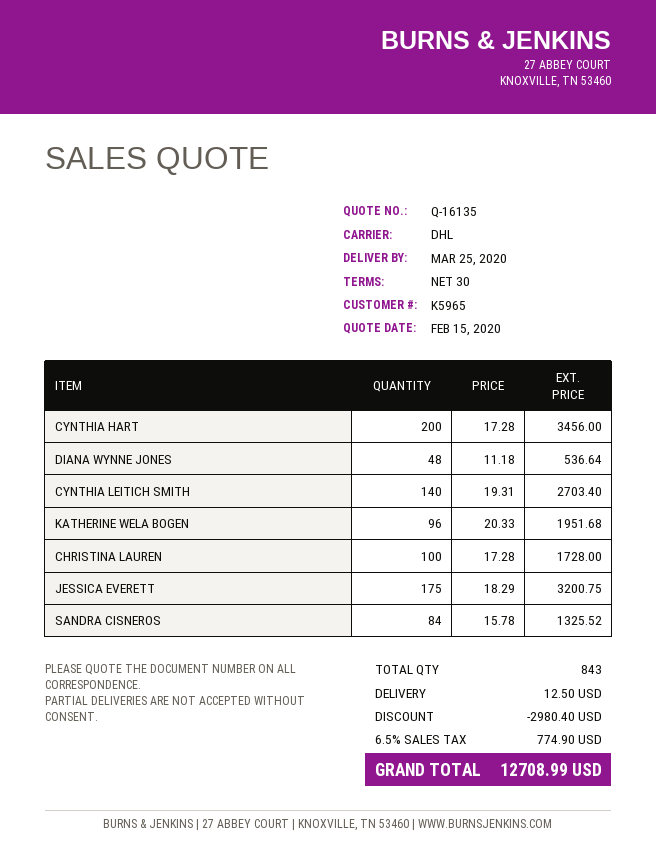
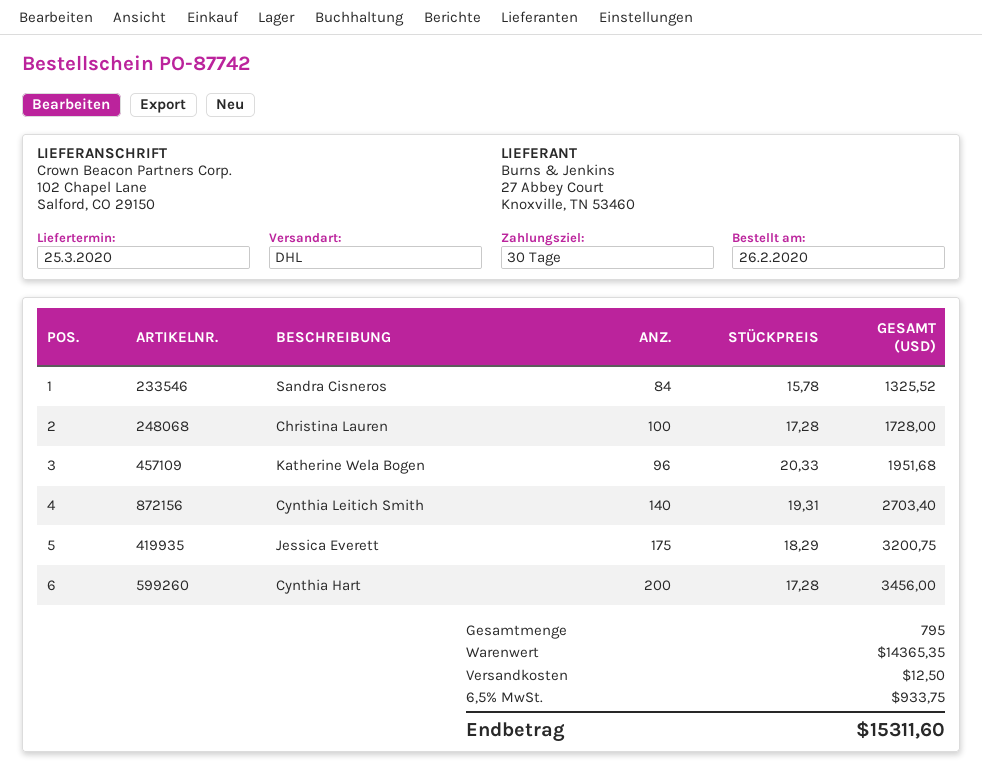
DIANA WYNNE JONES: 48 x 11.18 = 536.64 -> none
total quantity: 843 -> 795
discount: 2980.40 -> none
tax: 6.5% = 774.90 -> 6.5% = 933.75
total: 12708.99 -> 15311.60

